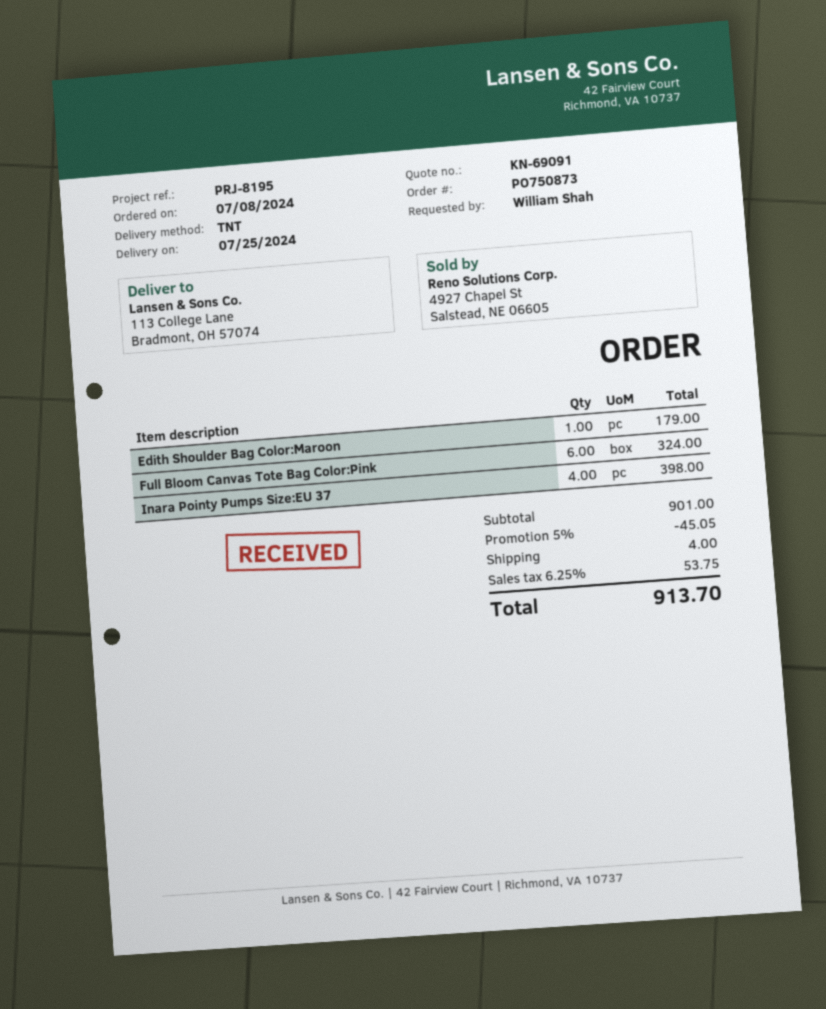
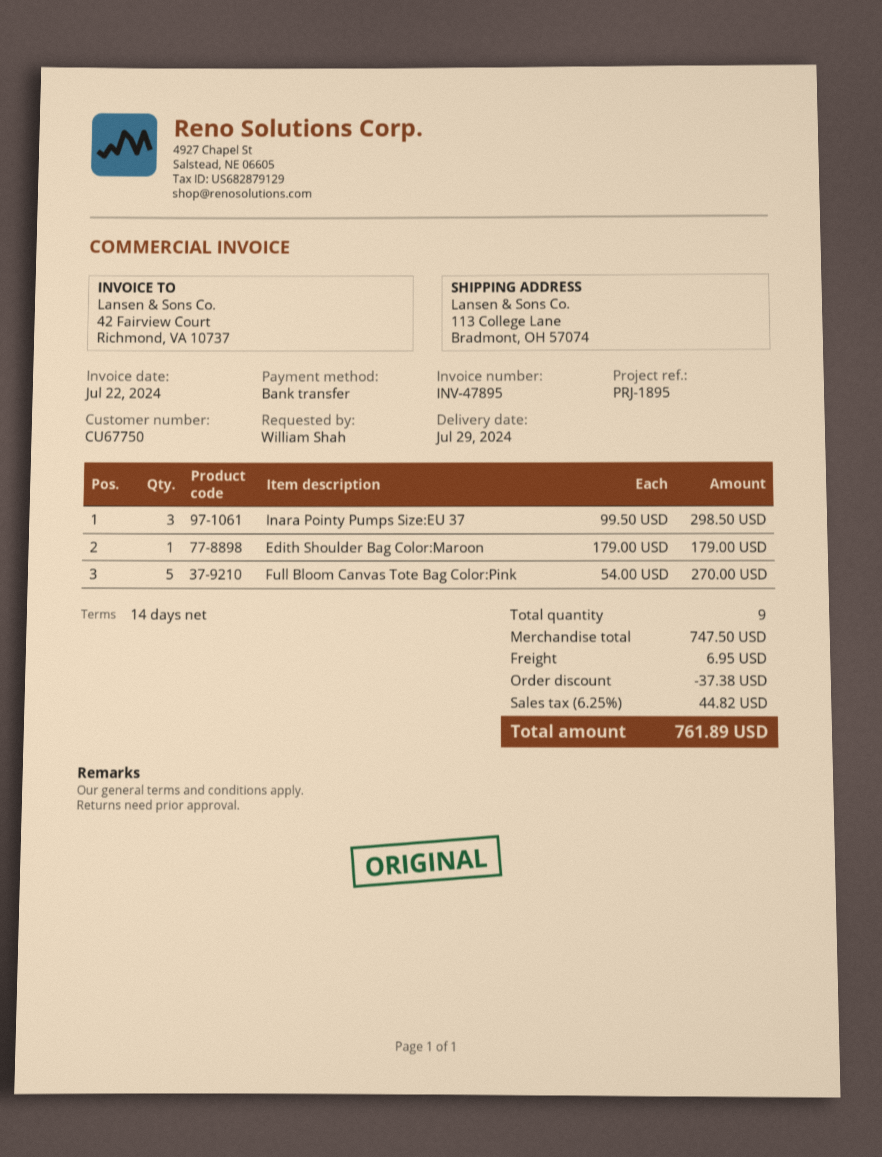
delivery date: 2024-07-25 -> 2024-07-29
reference: PRJ-8195 -> PRJ-1895
Full Bloom Canvas Tote Bag Color:Pink: 6 for 324.00 -> 5 for 270.00
Inara Pointy Pumps Size:EU 37: 4 for 398.00 -> 3 for 298.50
subtotal: 901.00 -> 747.50
discount: 45.05 -> 37.38
shipping: 4.00 -> 6.95
tax: 6.25% = 53.75 -> 6.25% = 44.82
total: 913.70 -> 761.89

